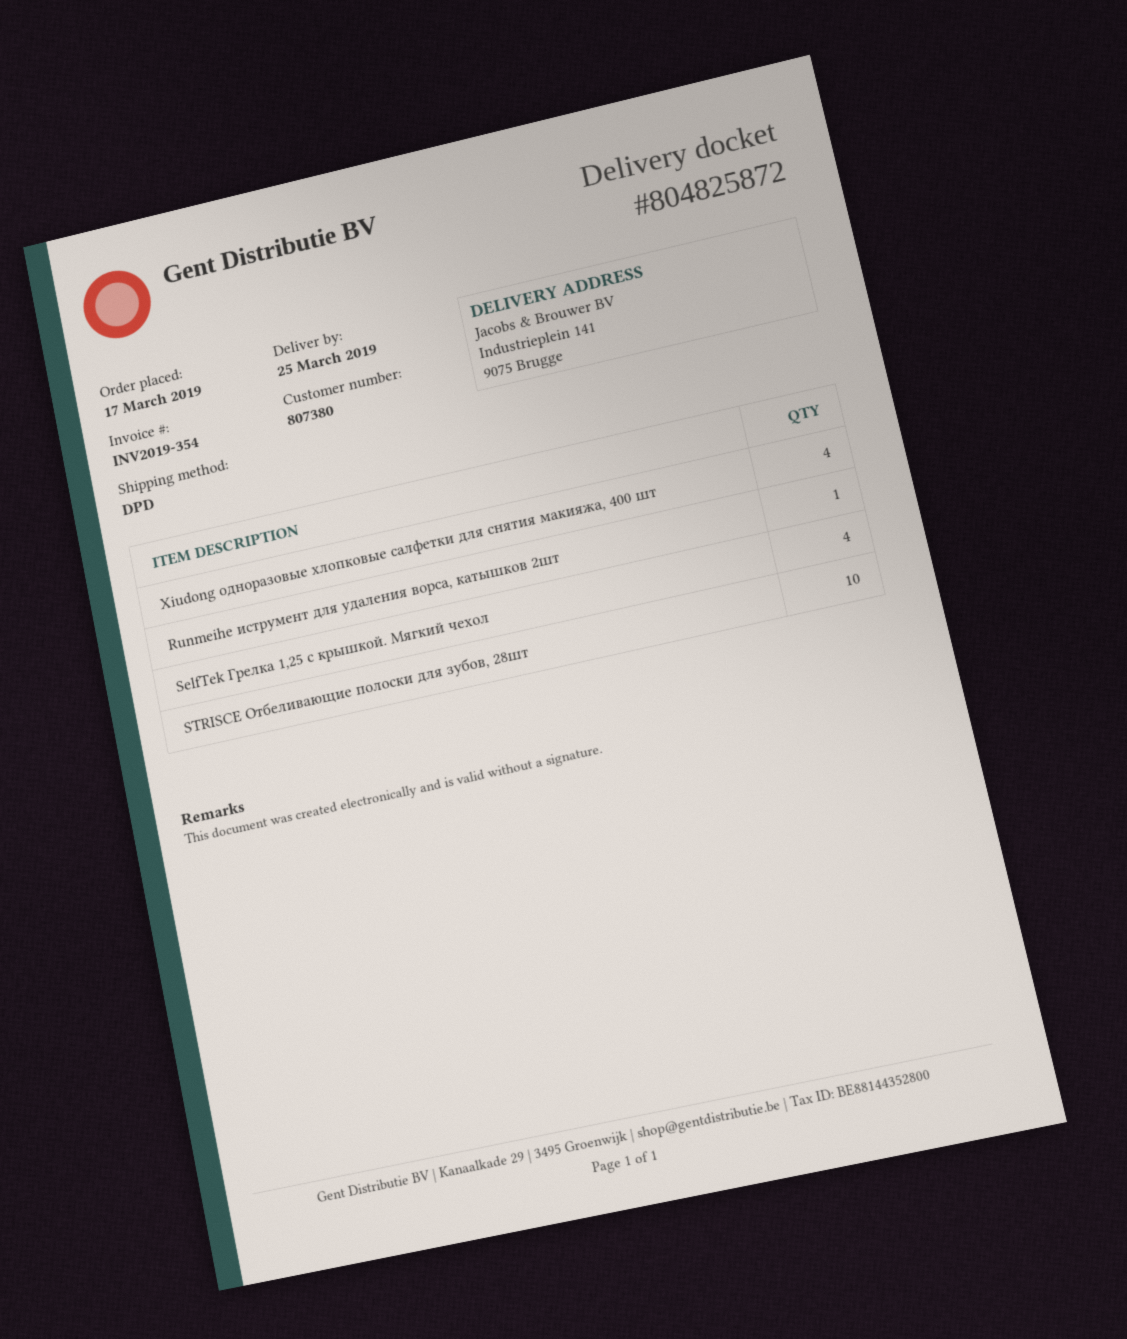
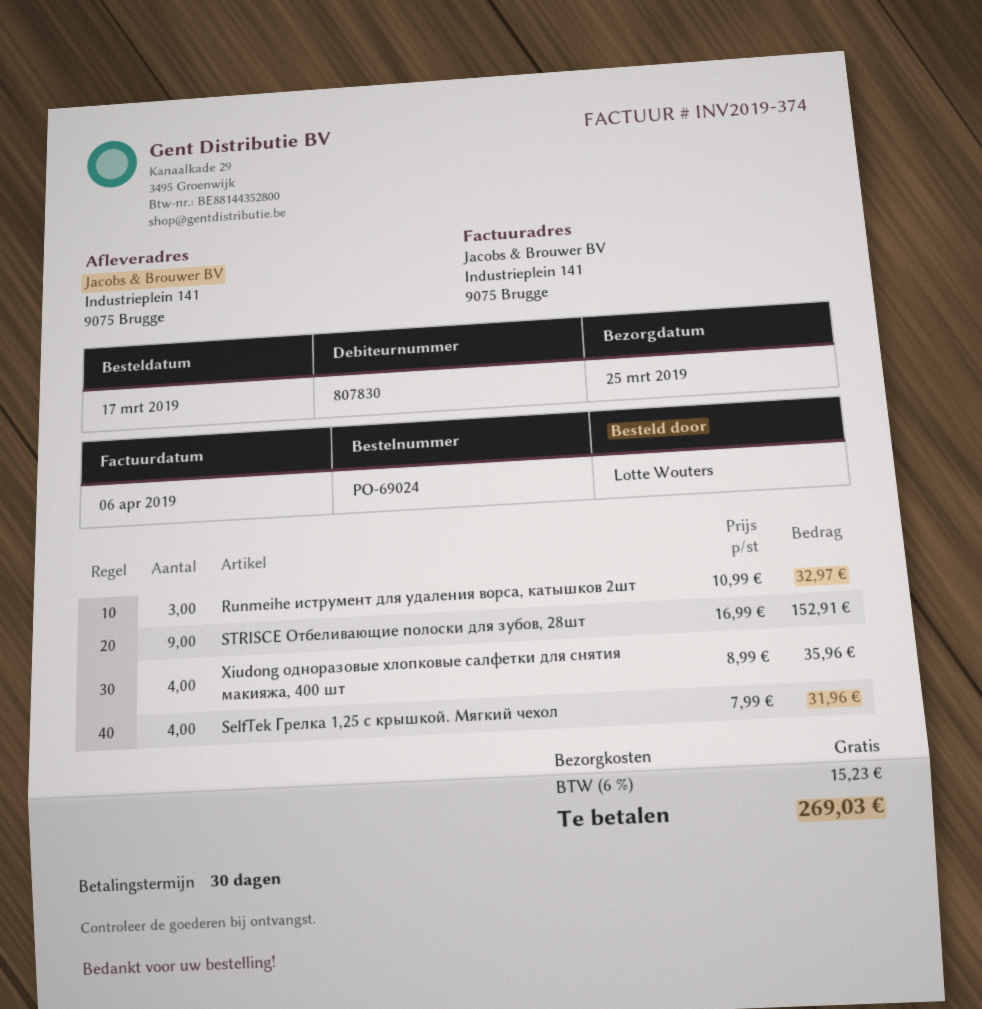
invoice number: INV2019-354 -> INV2019-374
customer number: 807380 -> 807830
Runmeihe иструмент для удаления ворса, катышков 2шт: 1 -> 3
STRISCE Отбеливающие полоски для зубов, 28шт: 10 -> 9

